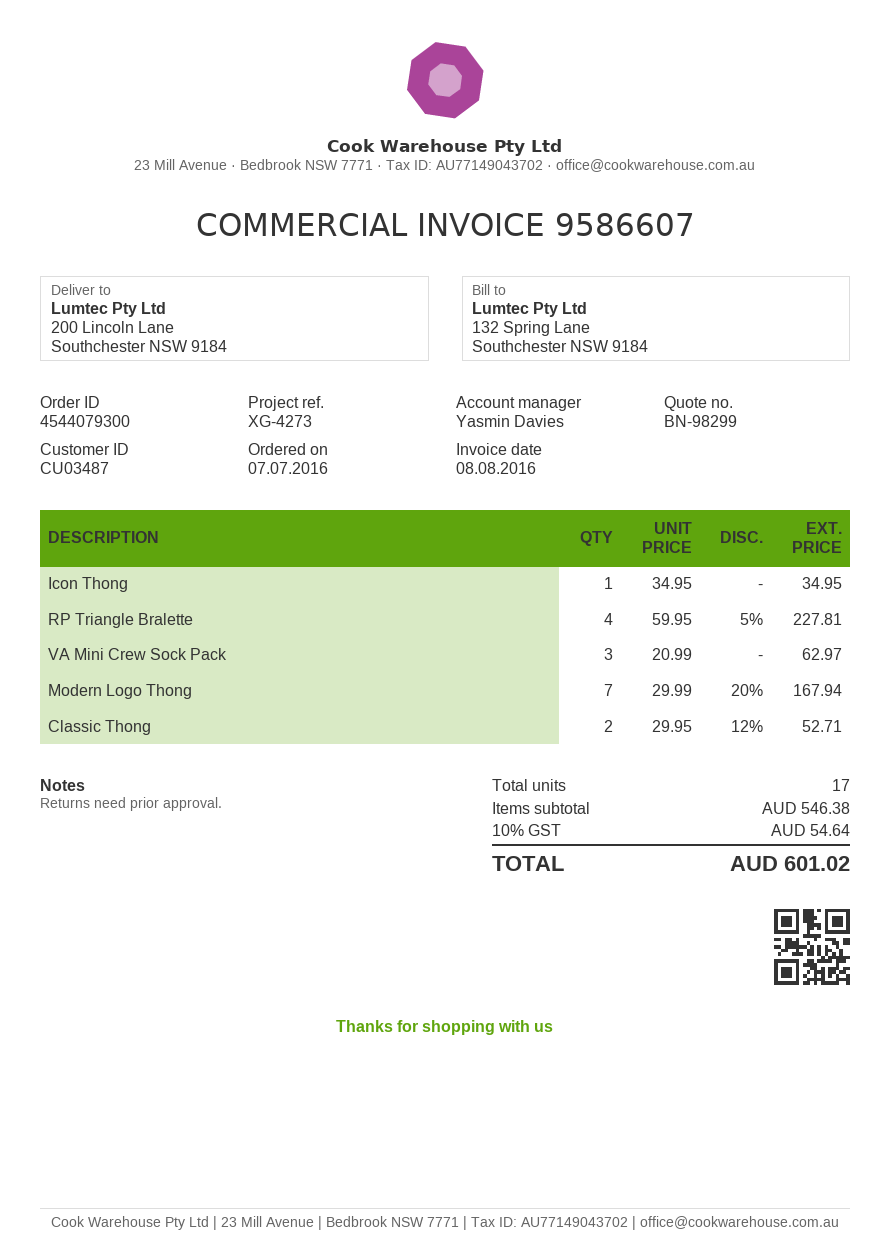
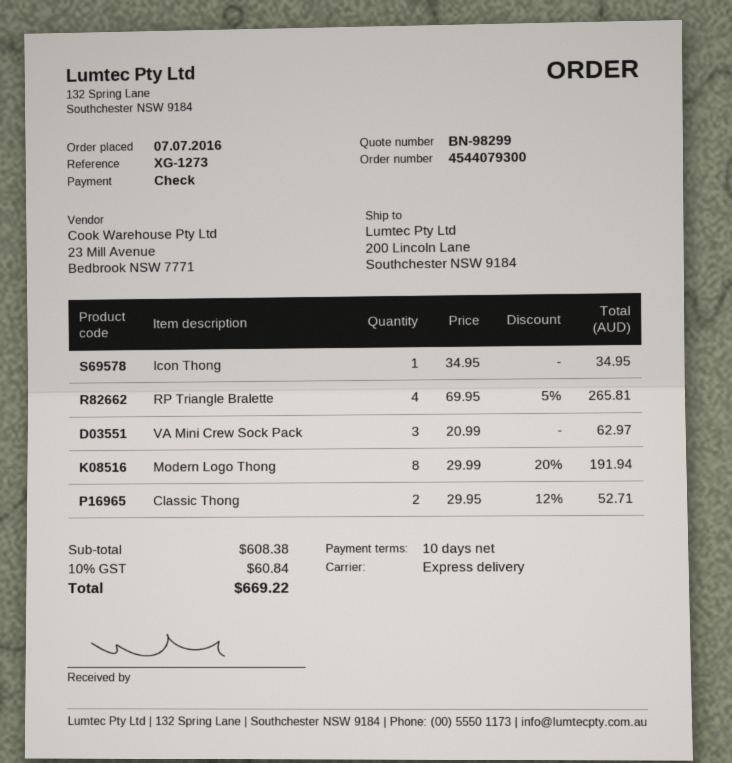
reference: XG-4273 -> XG-1273
RP Triangle Bralette: 4 x 59.95 - 5% = 227.81 -> 4 x 69.95 - 5% = 265.81
Modern Logo Thong: 7 x 29.99 - 20% = 167.94 -> 8 x 29.99 - 20% = 191.94
subtotal: 546.38 -> 608.38
tax: 10% = 54.64 -> 10% = 60.84
total: 601.02 -> 669.22

